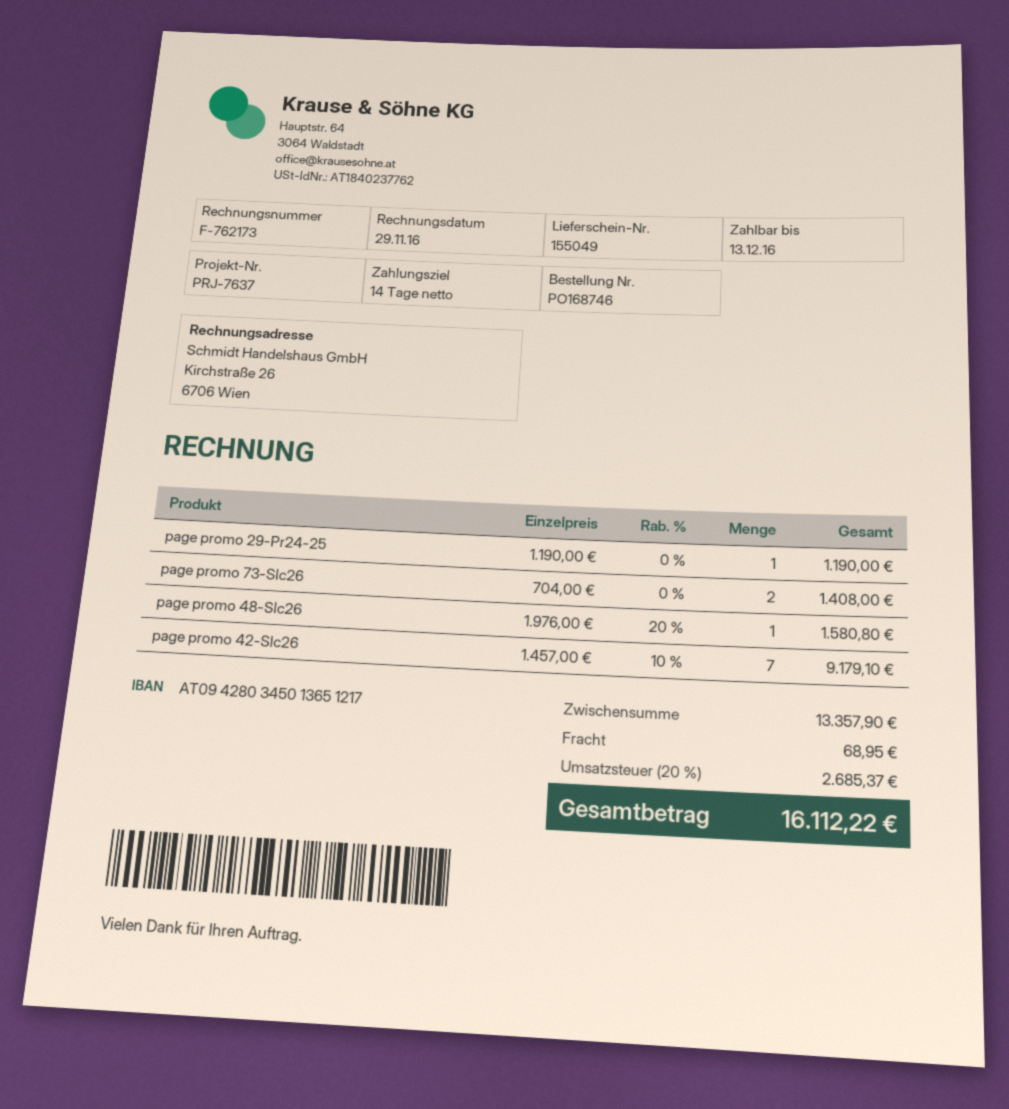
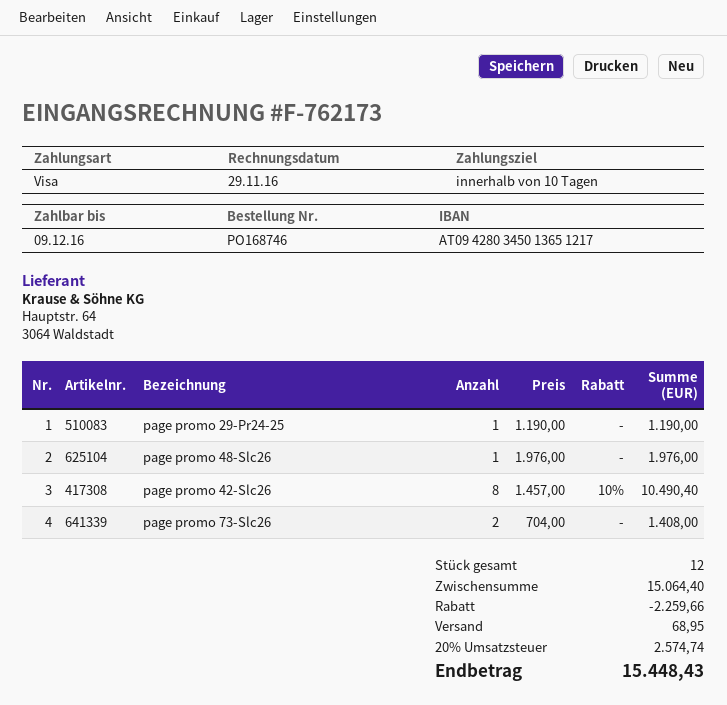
payment terms: 14 days -> 10 days
due date: 2016-12-13 -> 2016-12-09
page promo 48-Slc26: 1 x 1976.00 - 20% = 1580.80 -> 1 x 1976.00 = 1976.00
page promo 42-Slc26: 7 x 1457.00 - 10% = 9179.10 -> 8 x 1457.00 - 10% = 10490.40
subtotal: 13357.90 -> 15064.40
discount: none -> 2259.66
tax: 20% = 2685.37 -> 20% = 2574.74
total: 16112.22 -> 15448.43

